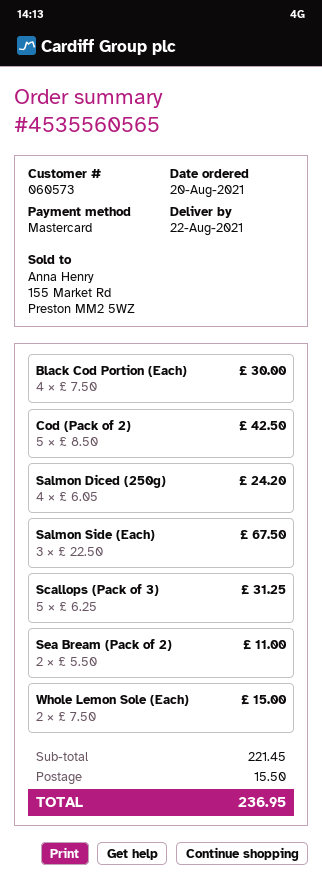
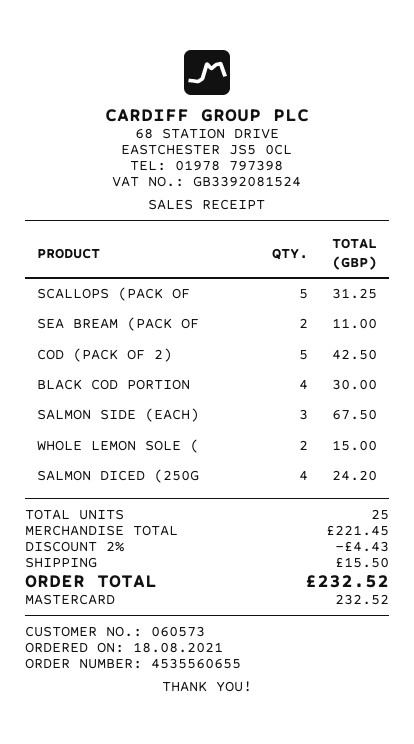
order number: 4535560565 -> 4535560655
order date: 2021-08-20 -> 2021-08-18
discount: none -> 2% = 4.43
total: 236.95 -> 232.52

